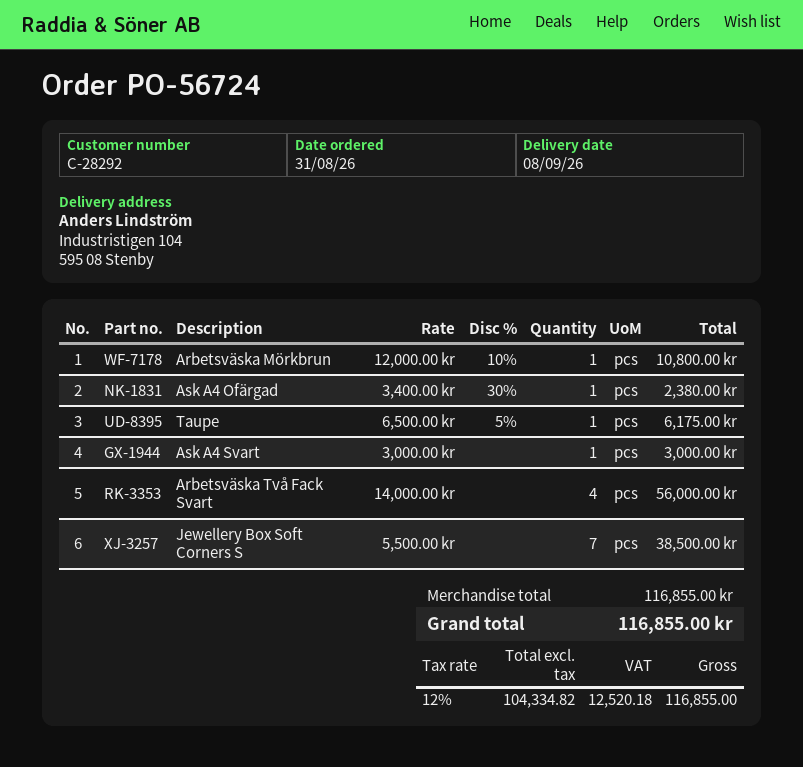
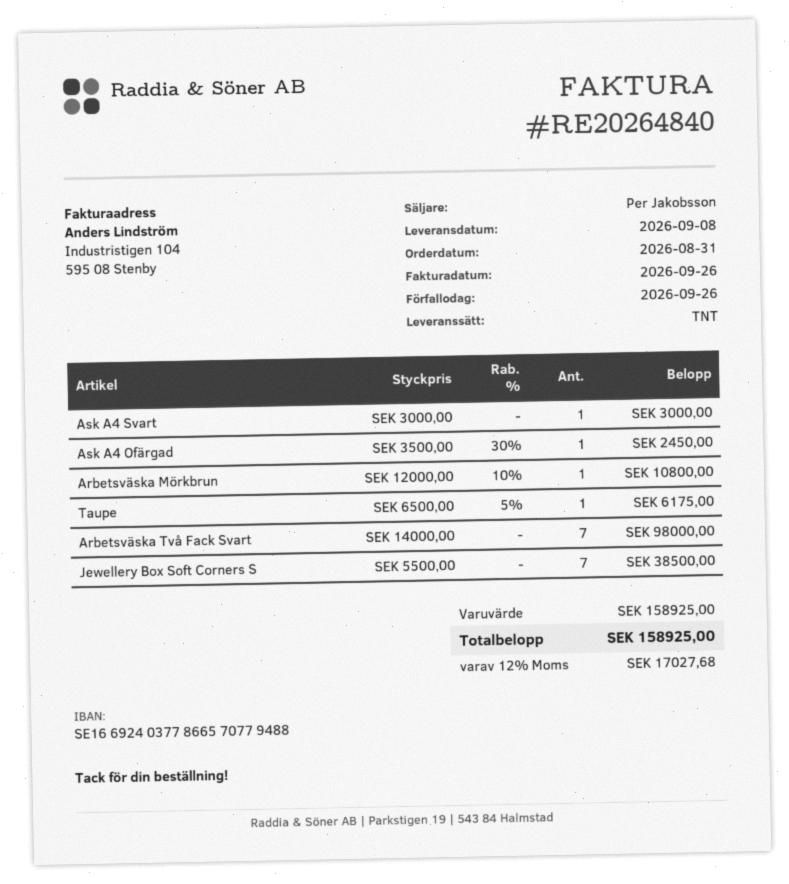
Ask A4 Ofärgad: 1 x 3400.00 - 30% = 2380.00 -> 1 x 3500.00 - 30% = 2450.00
Arbetsväska Två Fack Svart: 4 x 14000.00 = 56000.00 -> 7 x 14000.00 = 98000.00
subtotal: 116855.00 -> 158925.00
tax: 12% = 12520.18 -> 12% = 17027.68
total: 116855.00 -> 158925.00

